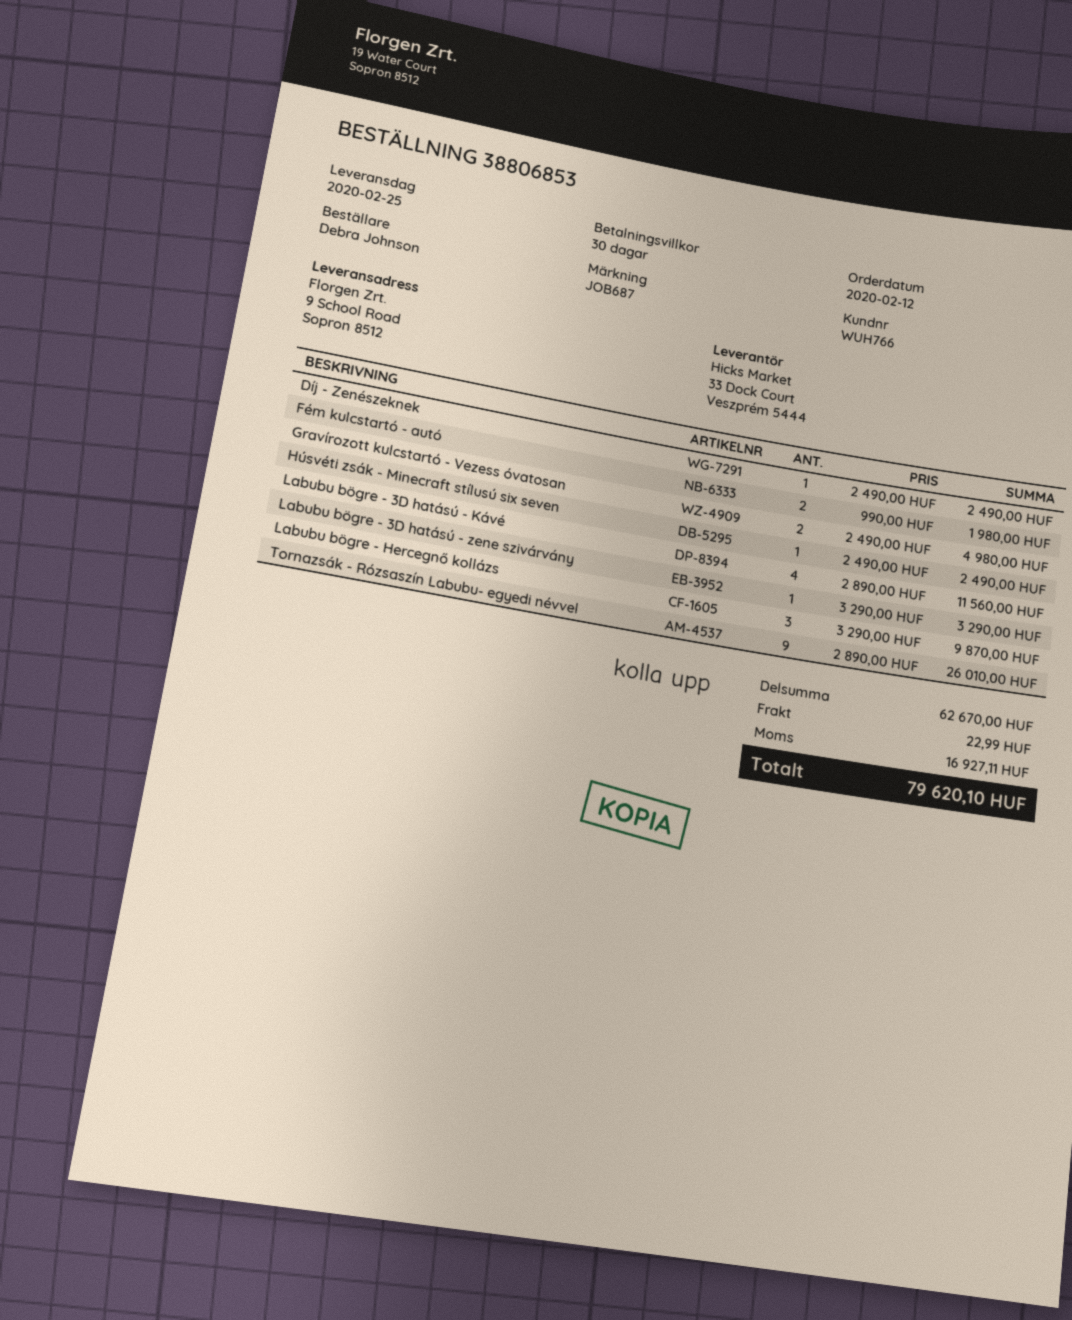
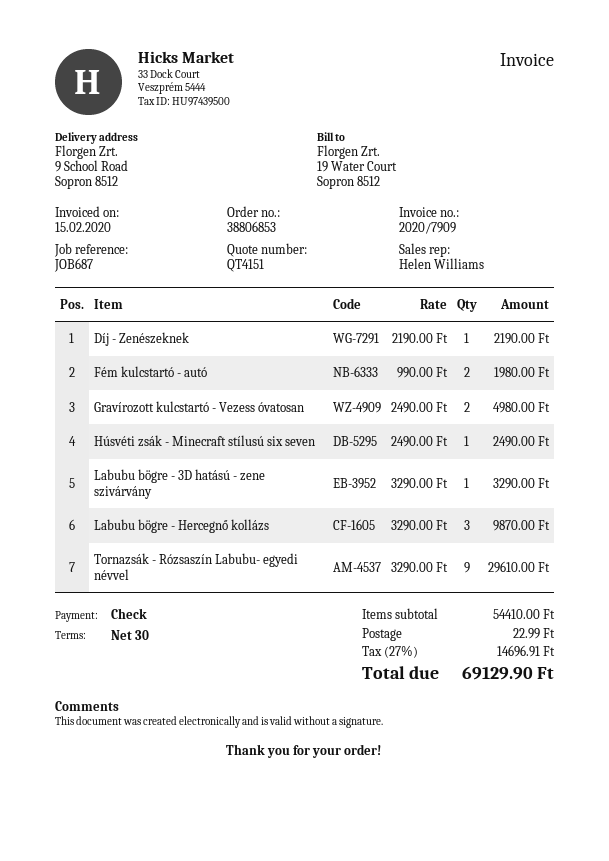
Díj - Zenészeknek: 1 x 2490.00 = 2490.00 -> 1 x 2190.00 = 2190.00
Labubu bögre - 3D hatású - Kávé: 4 x 2890.00 = 11560.00 -> none
Tornazsák - Rózsaszín Labubu- egyedi névvel: 9 x 2890.00 = 26010.00 -> 9 x 3290.00 = 29610.00
subtotal: 62670.00 -> 54410.00
tax: 16927.11 -> 14696.91
total: 79620.10 -> 69129.90

